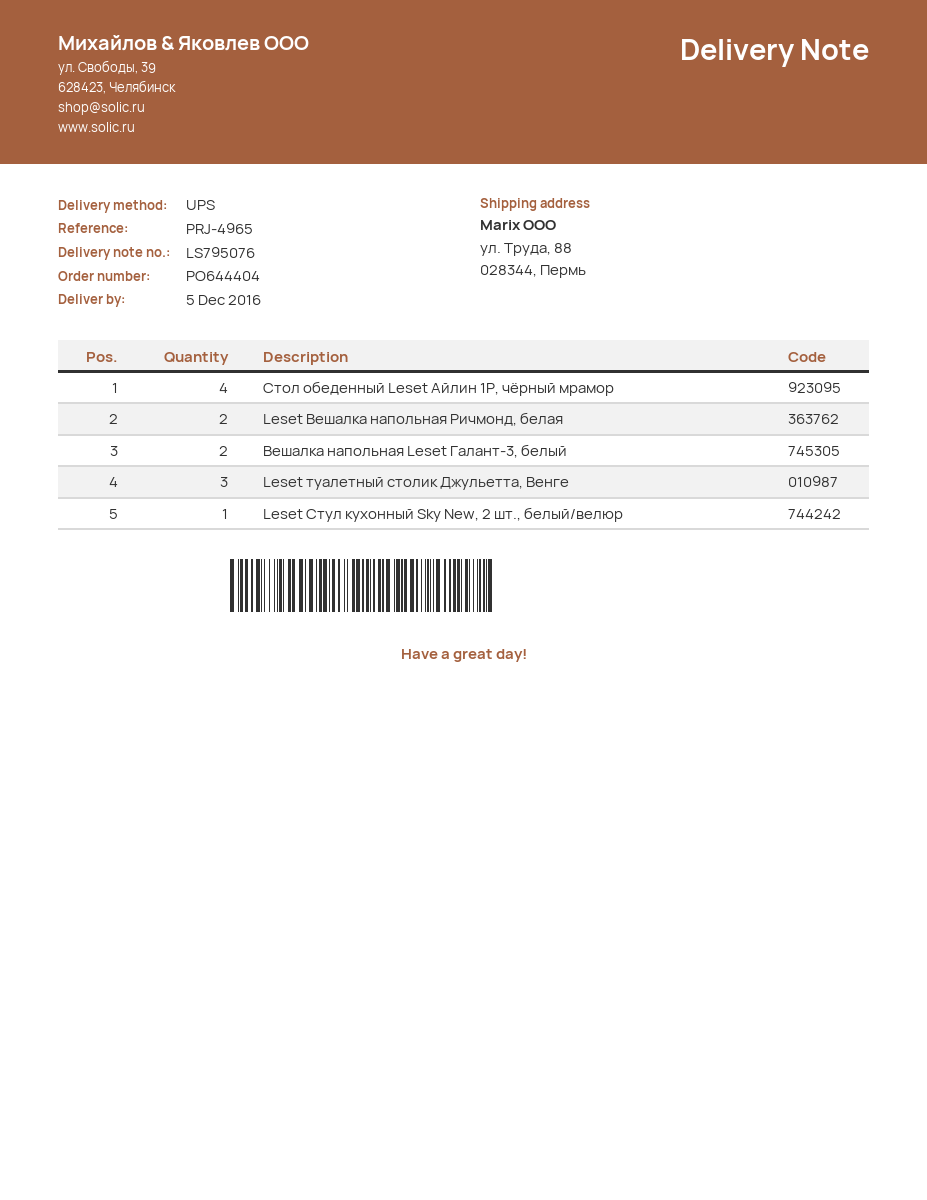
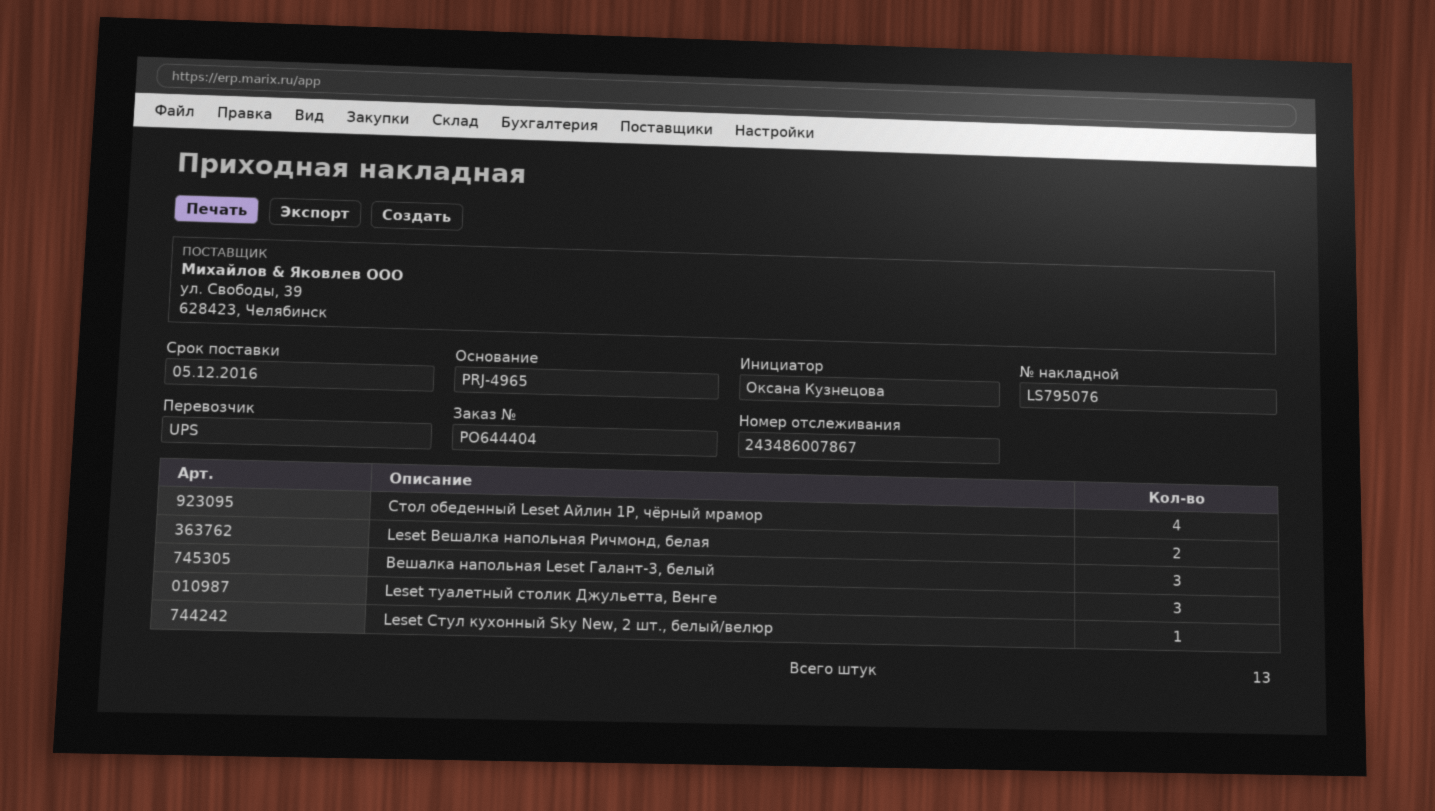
Вешалка напольная Leset Галант-3, белый: 2 -> 3

